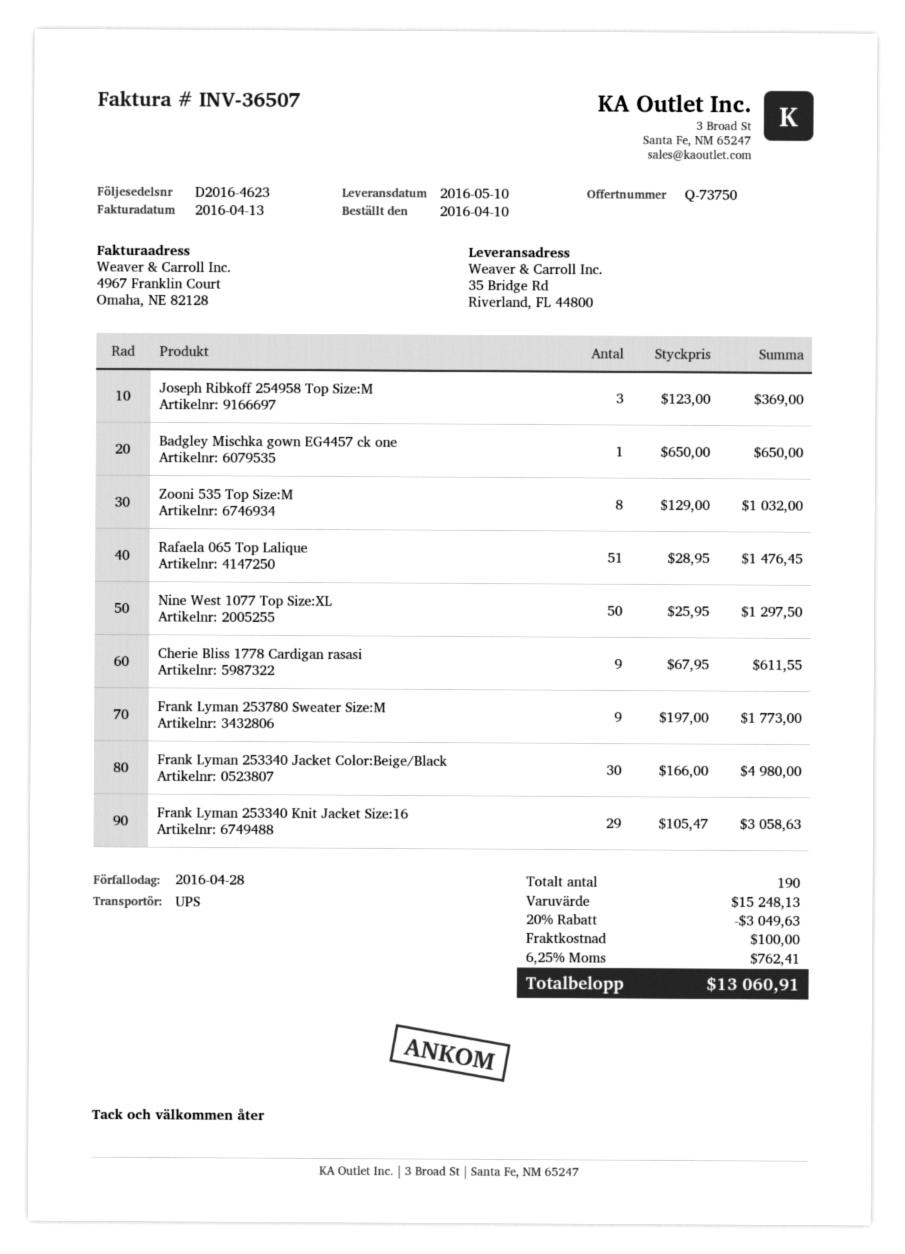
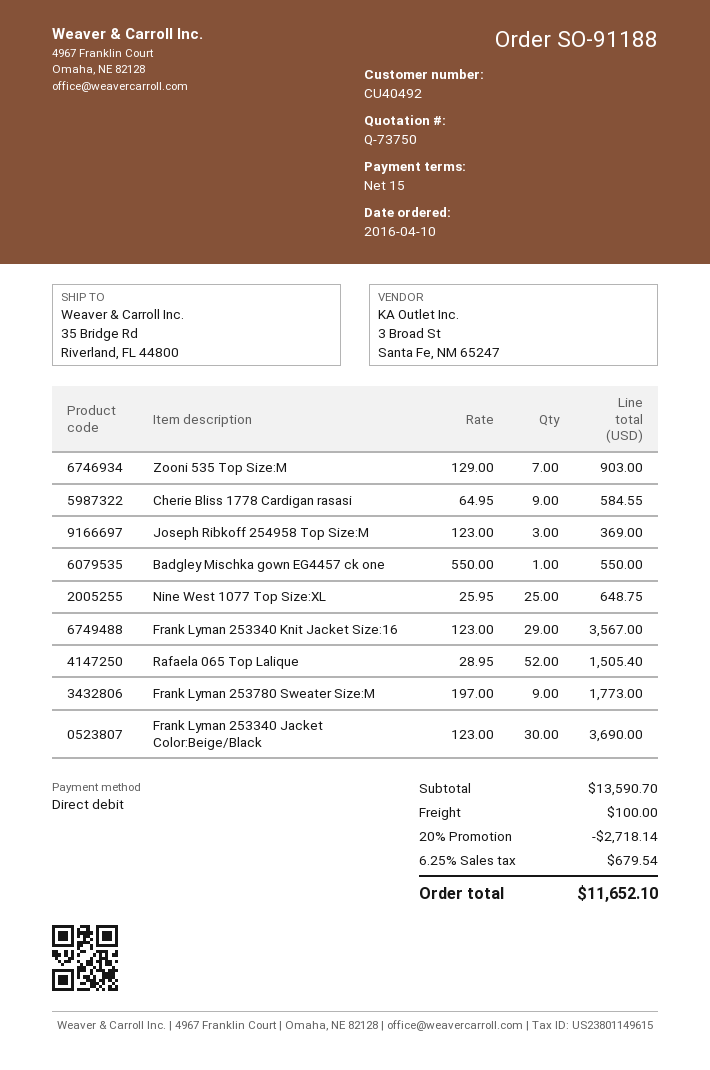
Badgley Mischka gown EG4457 ck one: 1 x 650.00 = 650.00 -> 1 x 550.00 = 550.00
Zooni 535 Top Size:M: 8 x 129.00 = 1032.00 -> 7 x 129.00 = 903.00
Rafaela 065 Top Lalique: 51 x 28.95 = 1476.45 -> 52 x 28.95 = 1505.40
Nine West 1077 Top Size:XL: 50 x 25.95 = 1297.50 -> 25 x 25.95 = 648.75
Cherie Bliss 1778 Cardigan rasasi: 9 x 67.95 = 611.55 -> 9 x 64.95 = 584.55
Frank Lyman 253340 Jacket Color:Beige/Black: 30 x 166.00 = 4980.00 -> 30 x 123.00 = 3690.00
Frank Lyman 253340 Knit Jacket Size:16: 29 x 105.47 = 3058.63 -> 29 x 123.00 = 3567.00
subtotal: 15248.13 -> 13590.70
discount: 20% = 3049.63 -> 20% = 2718.14
tax: 6.25% = 762.41 -> 6.25% = 679.54
total: 13060.91 -> 11652.10

